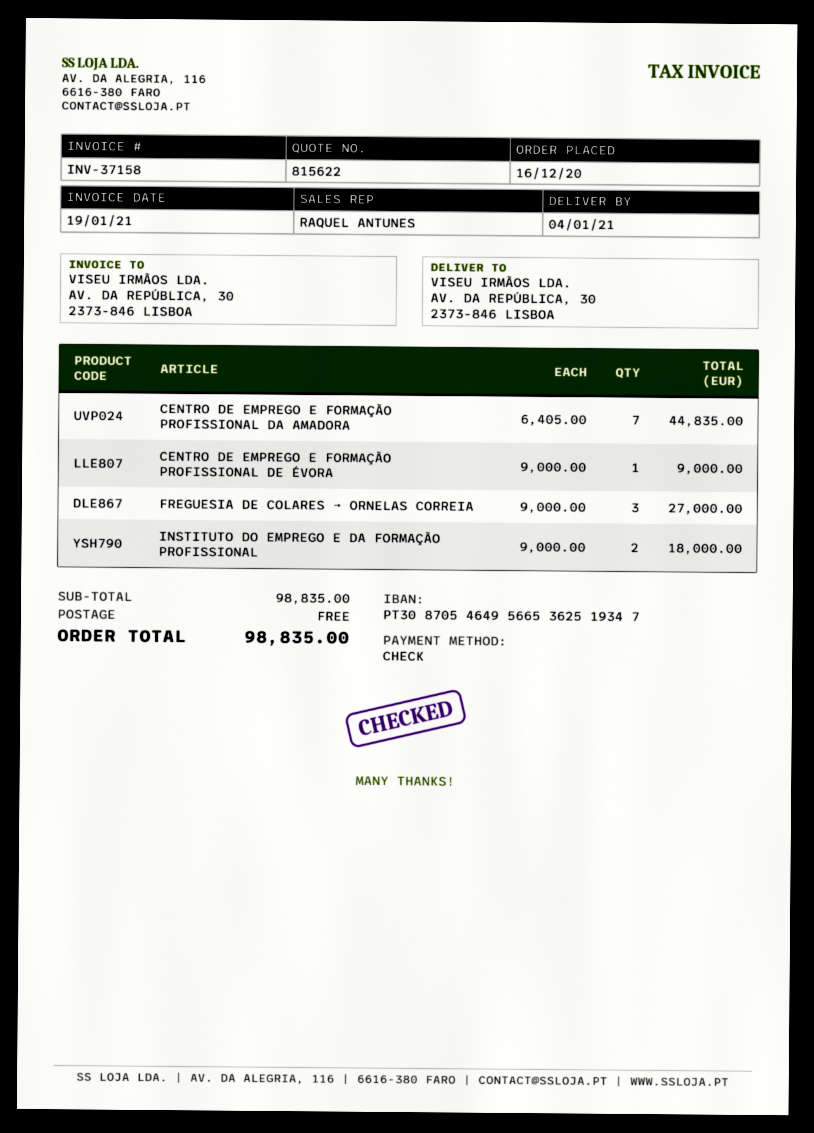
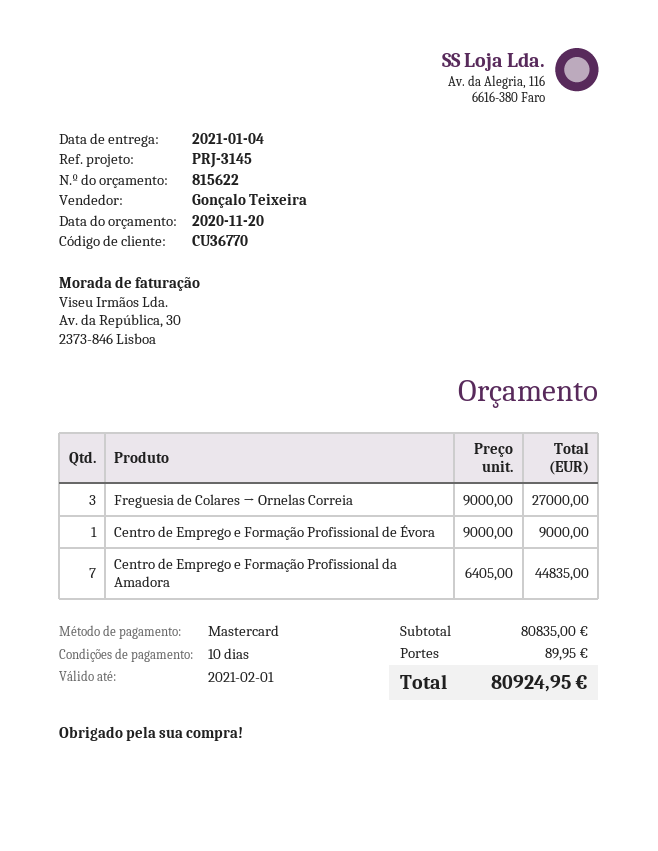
sales rep: RAQUEL ANTUNES -> Gonçalo Teixeira
payment method: cheque -> Mastercard
INSTITUTO DO EMPREGO E DA FORMAÇÃO PROFISSIONAL: 2 x 9000.00 = 18000.00 -> none
subtotal: 98835.00 -> 80835.00
shipping: 0.00 -> 89.95
total: 98835.00 -> 80924.95

